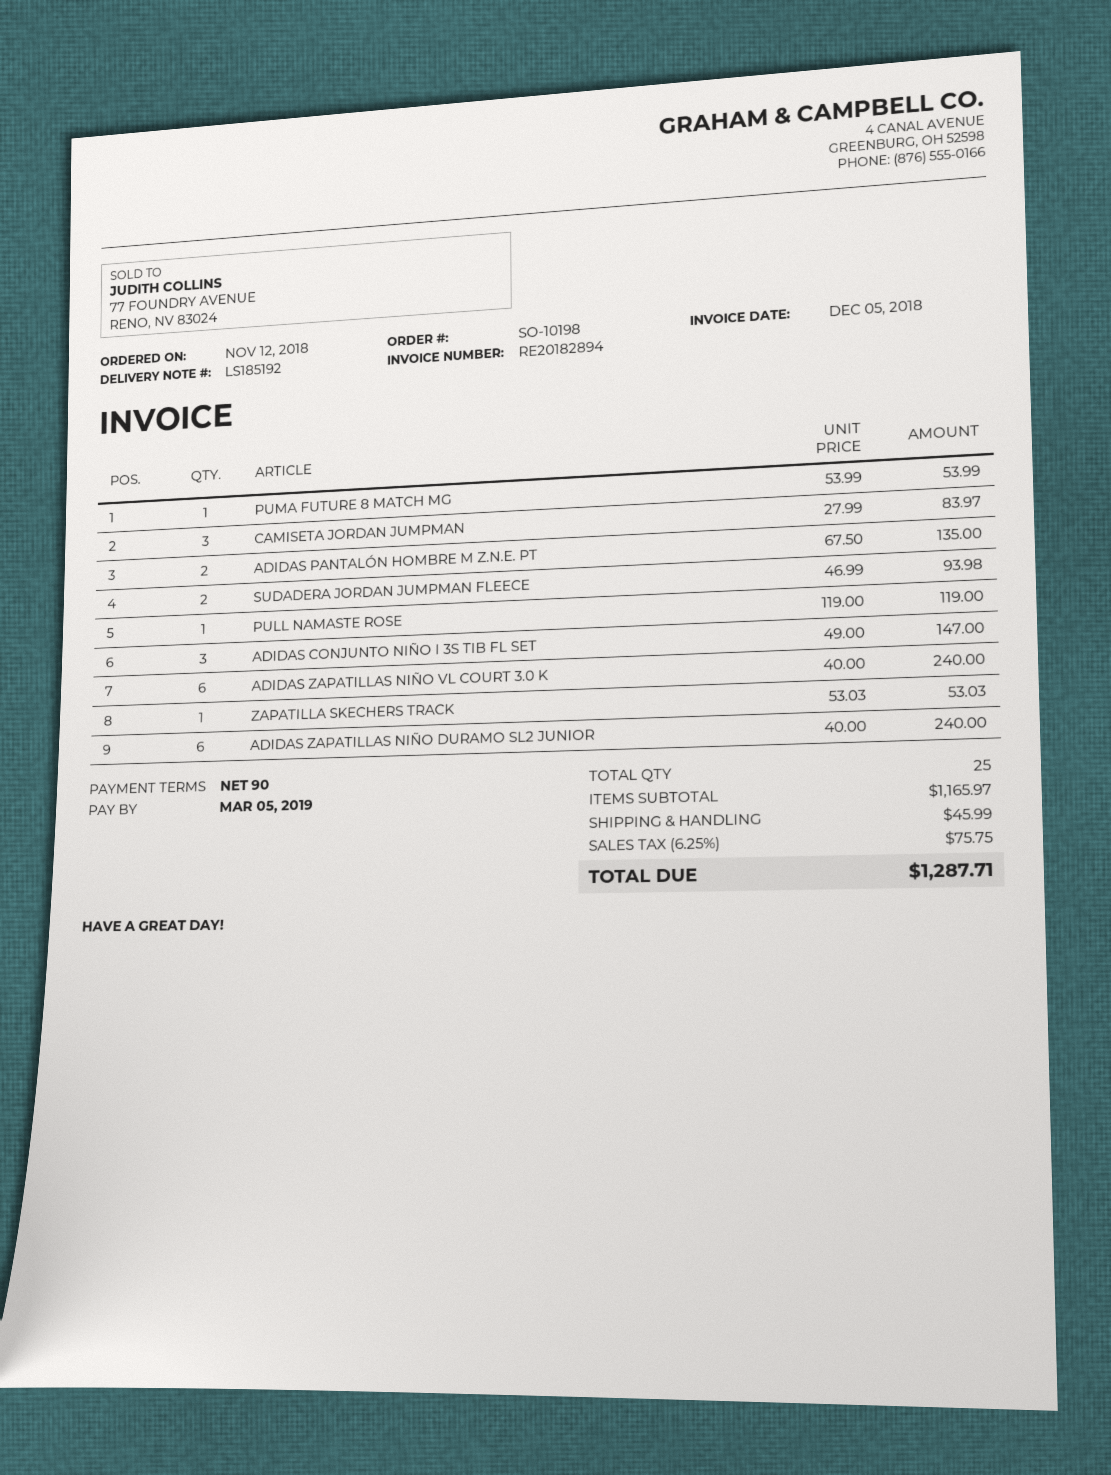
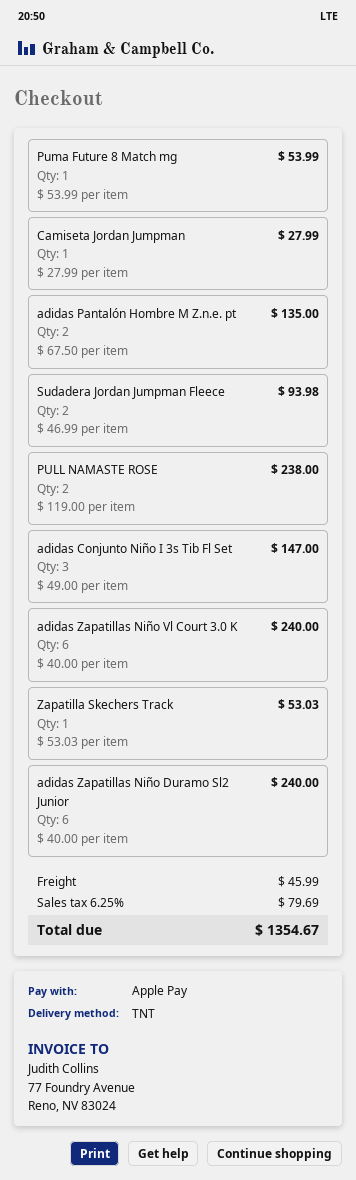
CAMISETA JORDAN JUMPMAN: 3 x 27.99 = 83.97 -> 1 x 27.99 = 27.99
PULL NAMASTE ROSE: 1 x 119.00 = 119.00 -> 2 x 119.00 = 238.00
tax: 6.25% = 75.75 -> 6.25% = 79.69
total: 1287.71 -> 1354.67

